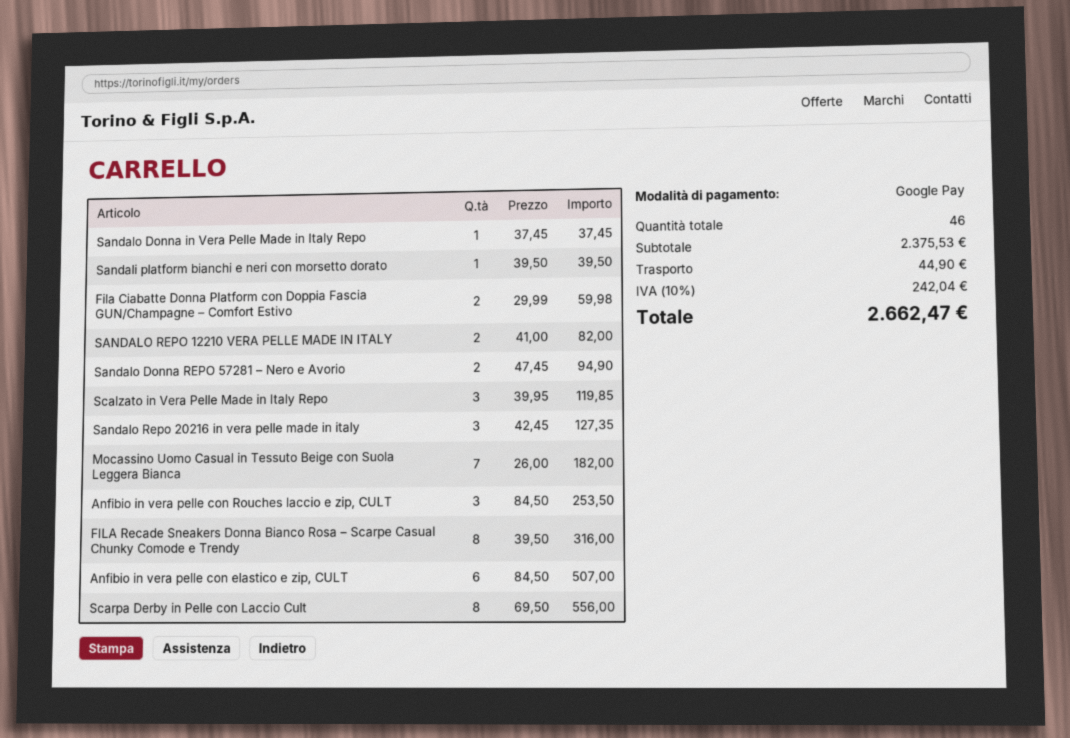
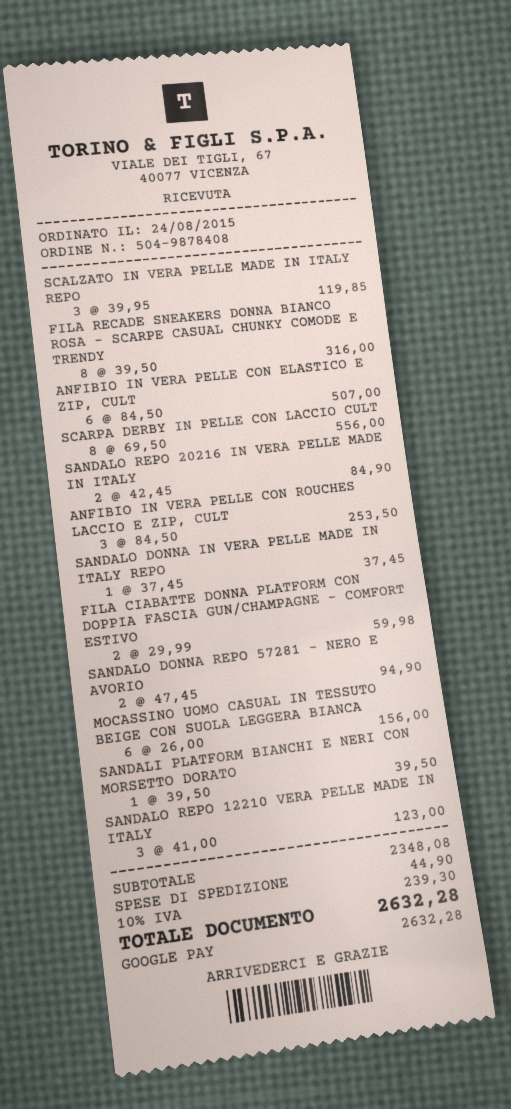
SANDALO REPO 12210 VERA PELLE MADE IN ITALY: 2 x 41.00 = 82.00 -> 3 x 41.00 = 123.00
Sandalo Repo 20216 in vera pelle made in italy: 3 x 42.45 = 127.35 -> 2 x 42.45 = 84.90
Mocassino Uomo Casual in Tessuto Beige con Suola Leggera Bianca: 7 x 26.00 = 182.00 -> 6 x 26.00 = 156.00
subtotal: 2375.53 -> 2348.08
tax: 10% = 242.04 -> 10% = 239.30
total: 2662.47 -> 2632.28

